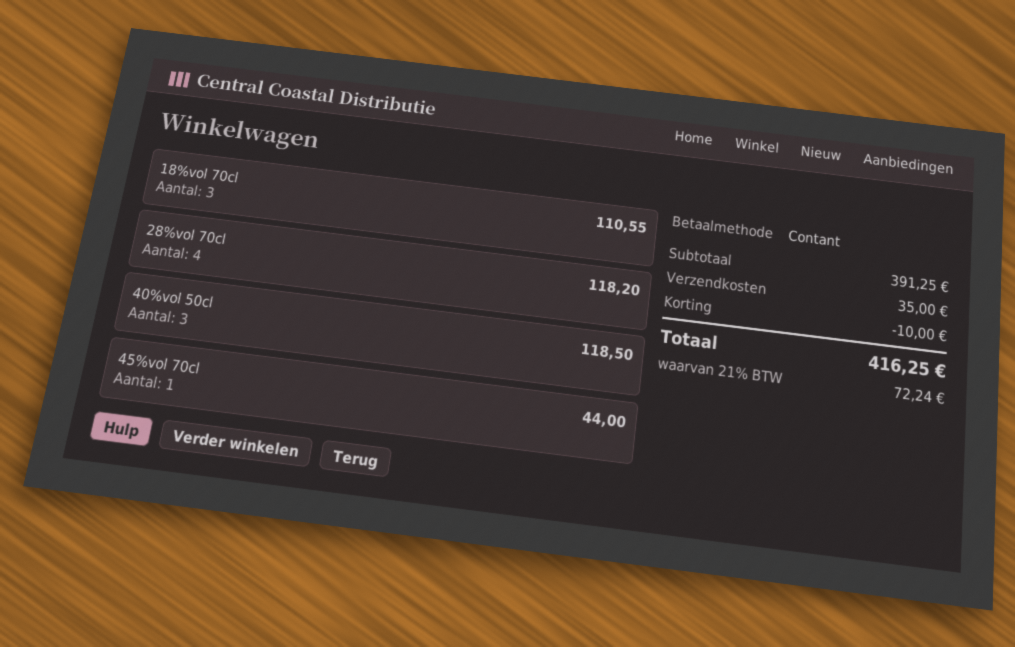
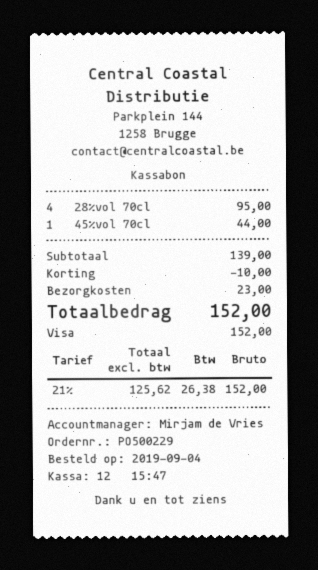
payment method: cash -> Visa
18%vol 70cl: 3 for 110.55 -> none
28%vol 70cl: 4 for 118.20 -> 4 for 95.00
40%vol 50cl: 3 for 118.50 -> none
subtotal: 391.25 -> 139.00
shipping: 35.00 -> 23.00
tax: 21% = 72.24 -> 21% = 26.38
total: 416.25 -> 152.00

